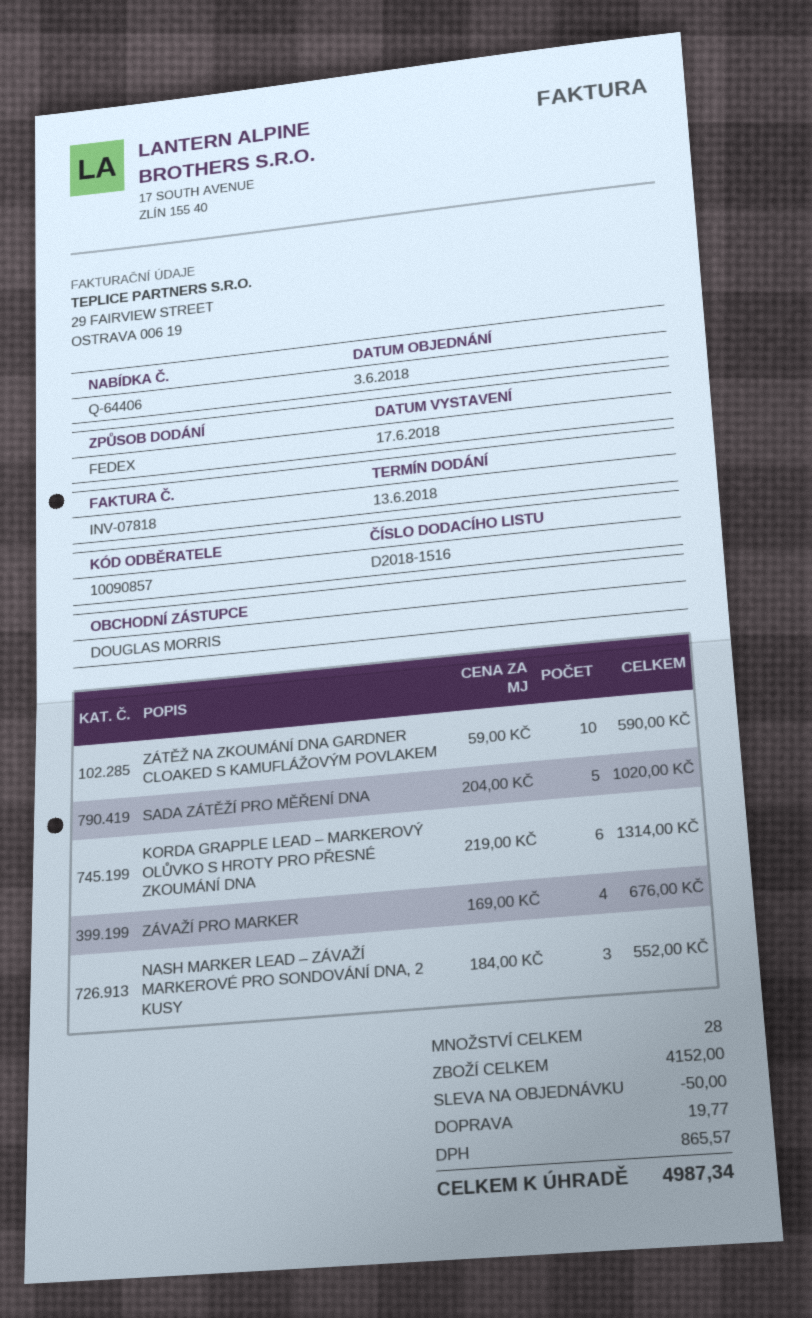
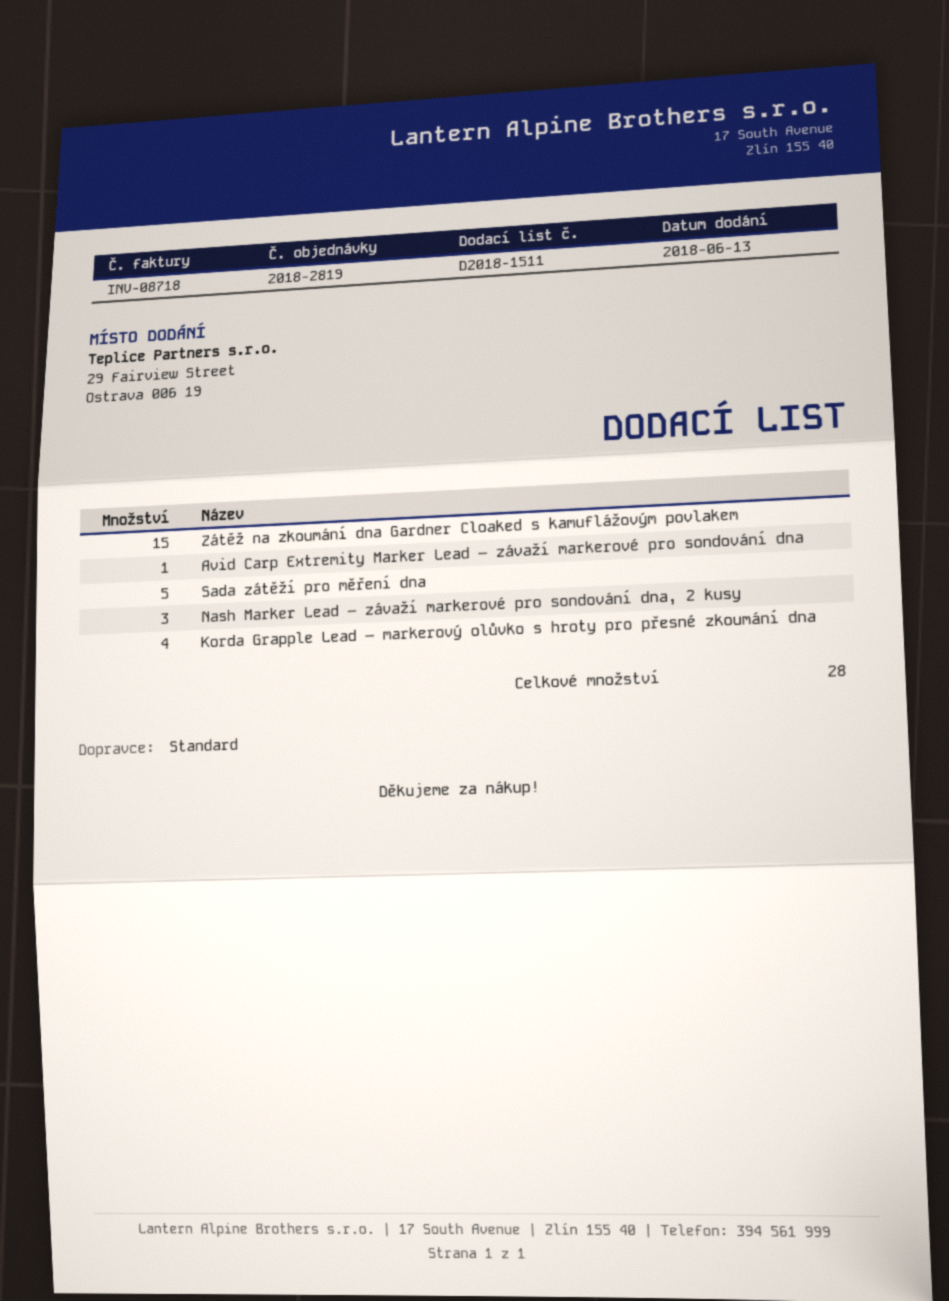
delivery note number: D2018-1516 -> D2018-1511
invoice number: INV-07818 -> INV-08718
shipping method: FedEx -> standard
ZÁTĚŽ NA ZKOUMÁNÍ DNA GARDNER CLOAKED S KAMUFLÁŽOVÝM POVLAKEM: 10 -> 15
KORDA GRAPPLE LEAD – MARKEROVÝ OLŮVKO S HROTY PRO PŘESNÉ ZKOUMÁNÍ DNA: 6 -> 4
ZÁVAŽÍ PRO MARKER: 4 -> none
Avid Carp Extremity Marker Lead – závaží markerové pro sondování dna: none -> 1

